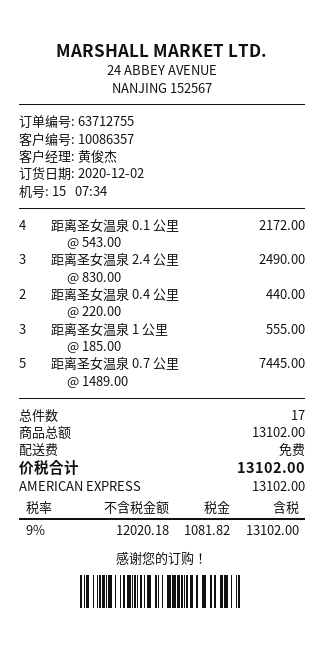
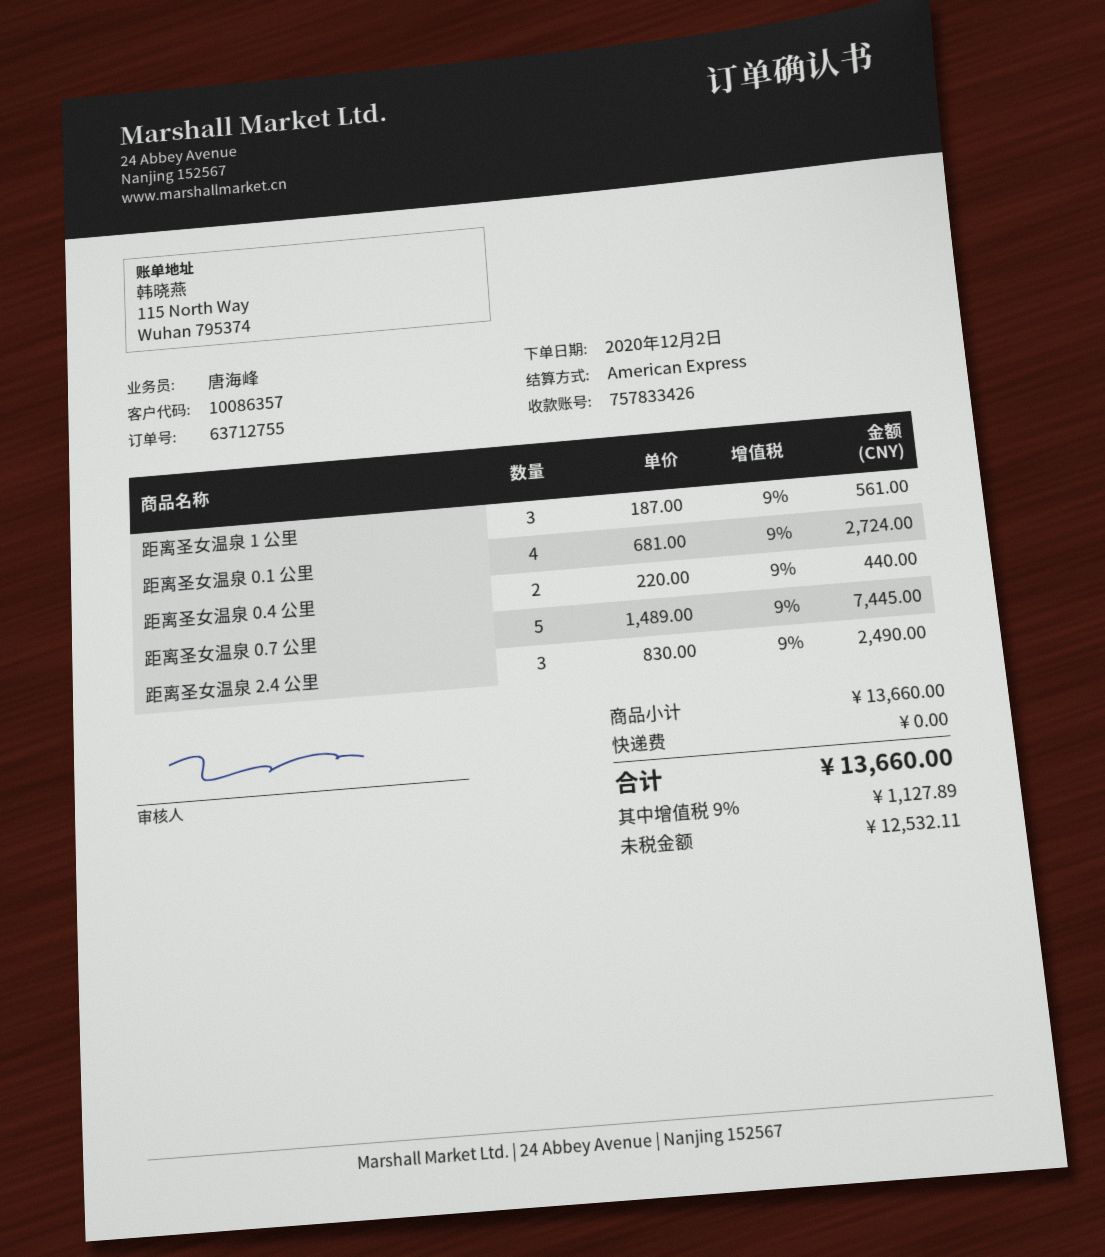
sales rep: 黄俊杰 -> 唐海峰
距离圣女温泉 0.1 公里: 4 x 543.00 = 2172.00 -> 4 x 681.00 = 2724.00
距离圣女温泉 1 公里: 3 x 185.00 = 555.00 -> 3 x 187.00 = 561.00
subtotal: 13102.00 -> 13660.00
net: 12020.18 -> 12532.11
tax: 9% = 1081.82 -> 9% = 1127.89
total: 13102.00 -> 13660.00

